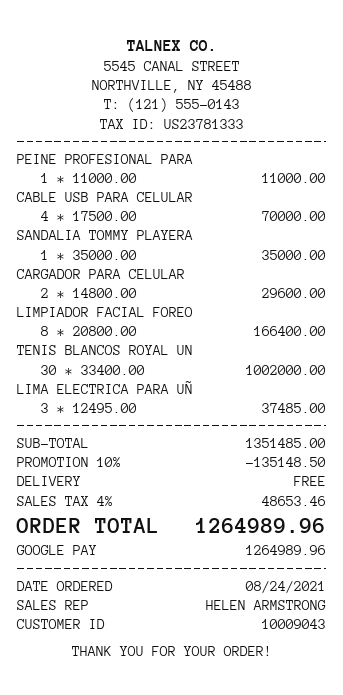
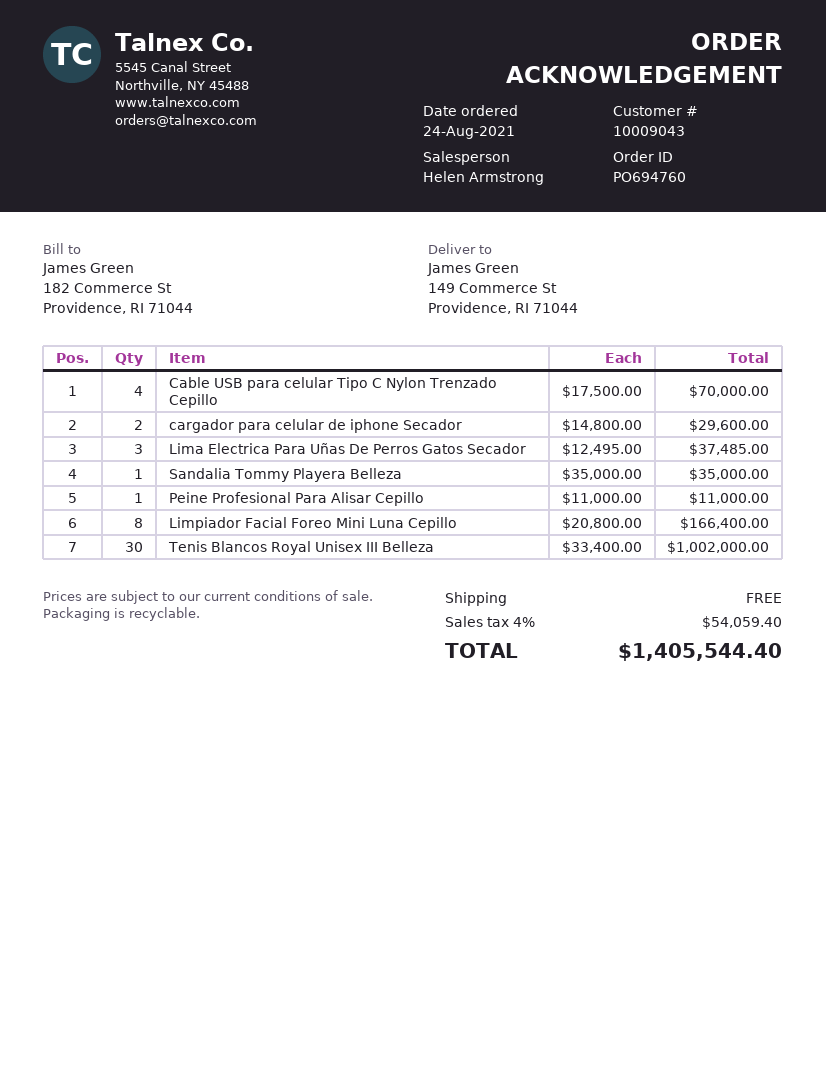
discount: 10% = 135148.50 -> none
tax: 4% = 48653.46 -> 4% = 54059.40
total: 1264989.96 -> 1405544.40

